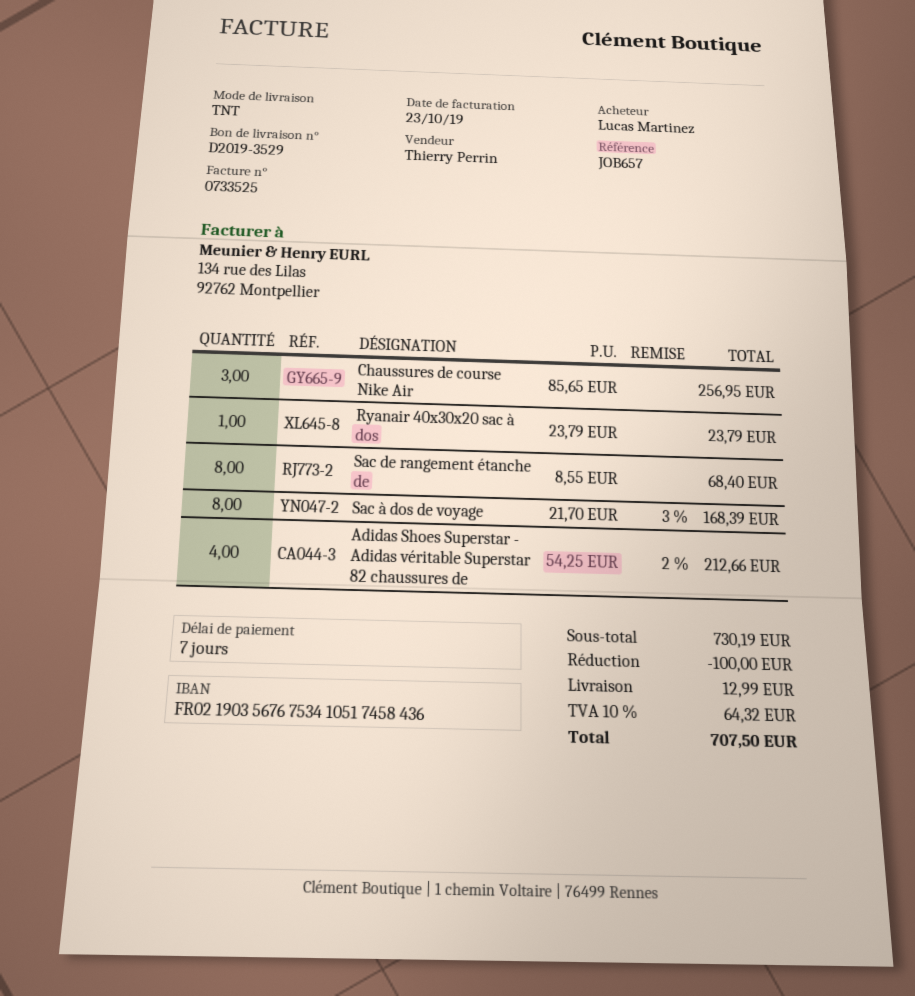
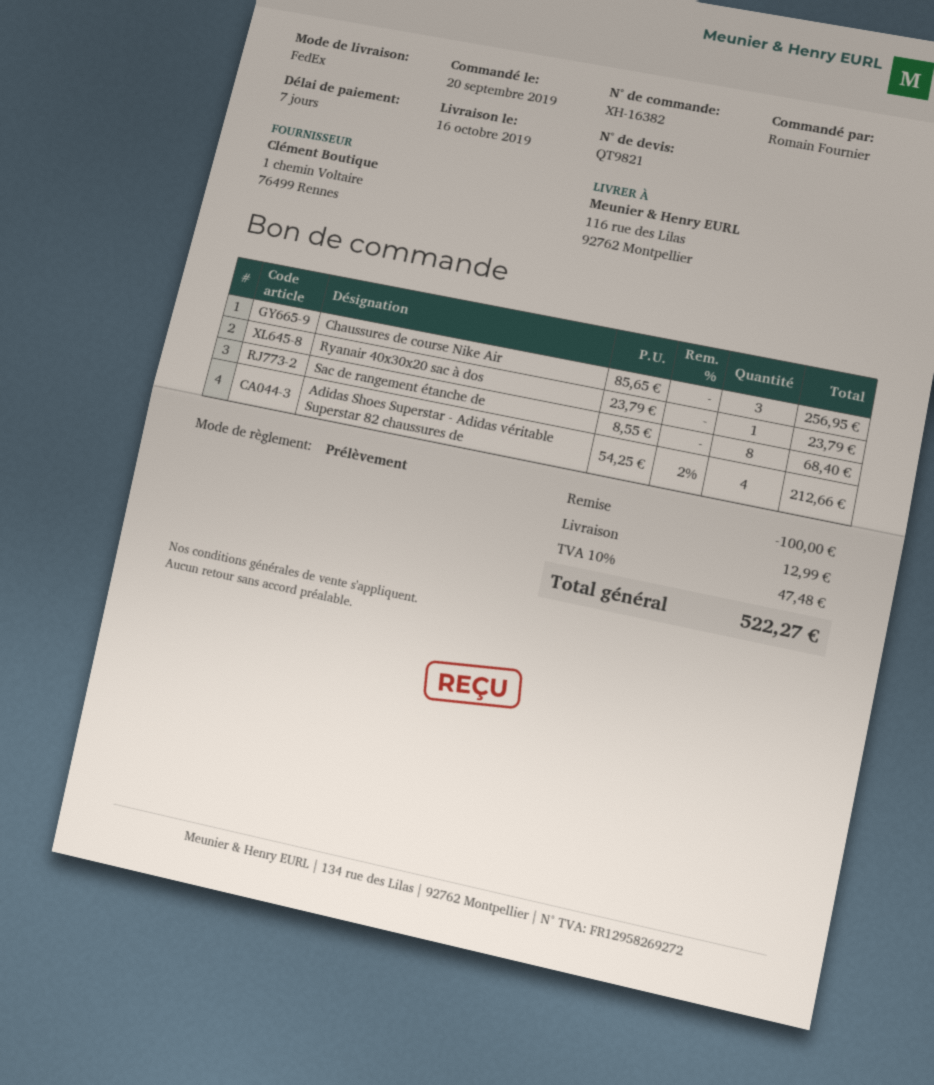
ordered by: Lucas Martinez -> Romain Fournier
shipping method: TNT -> FedEx
Sac à dos de voyage: 8 x 21.70 - 3% = 168.39 -> none
tax: 10% = 64.32 -> 10% = 47.48
total: 707.50 -> 522.27

